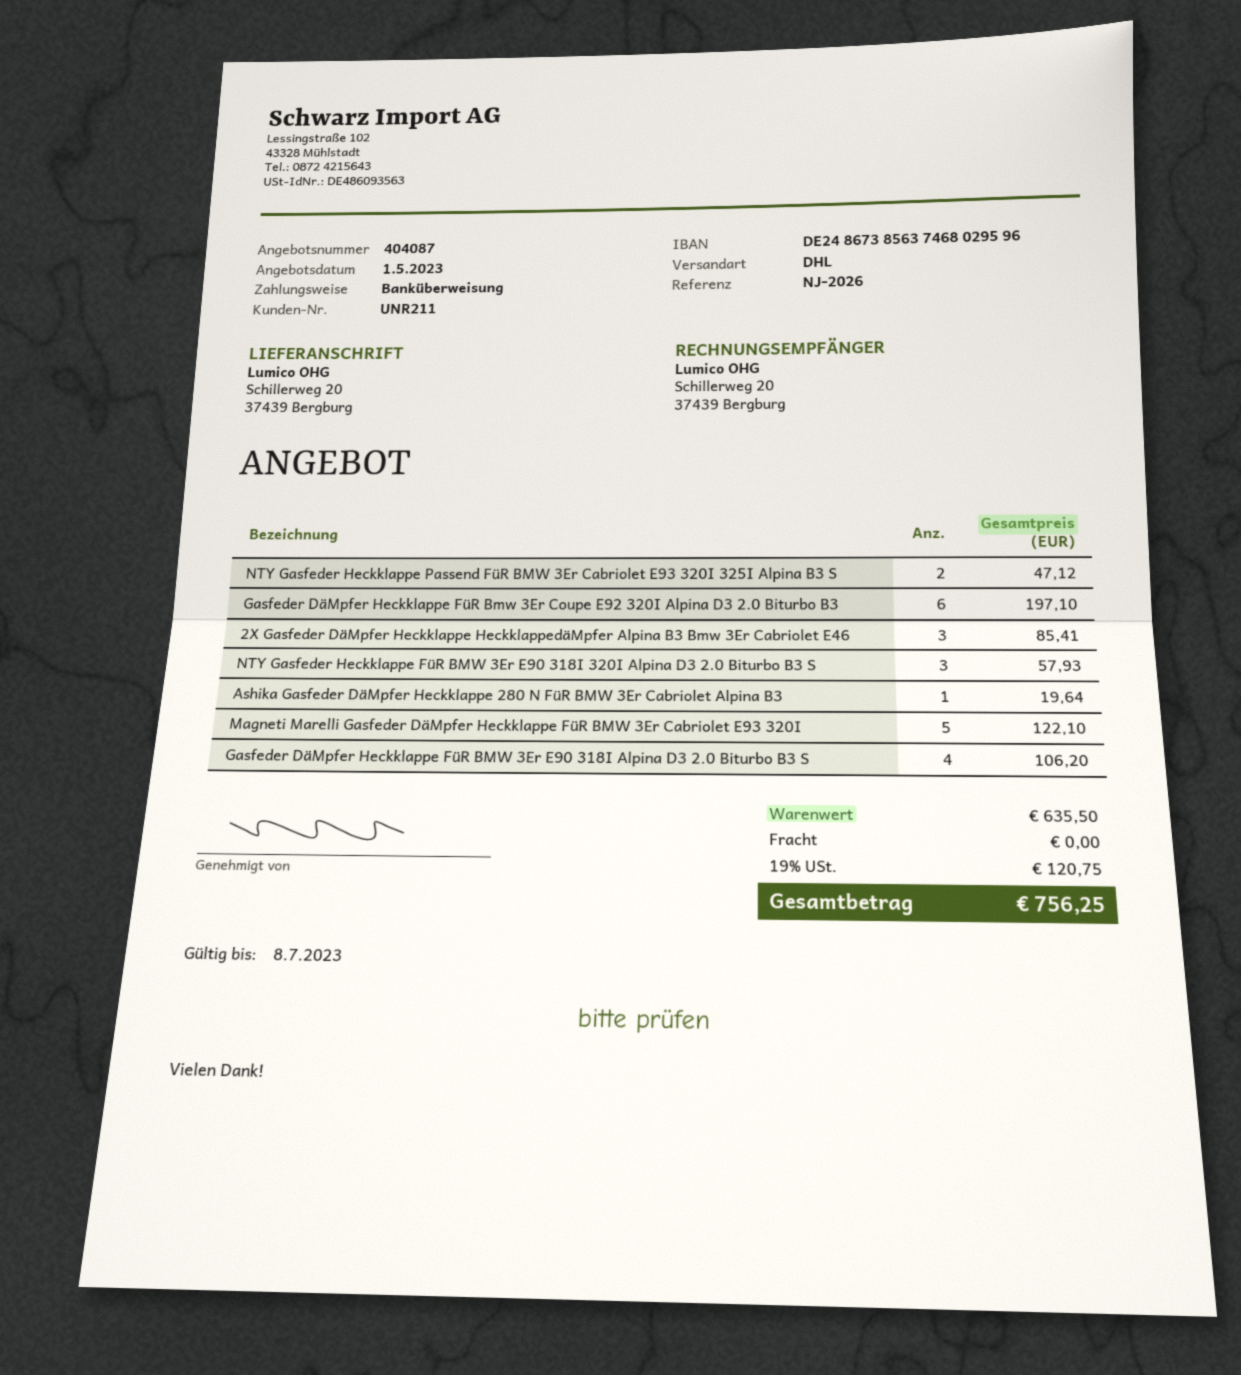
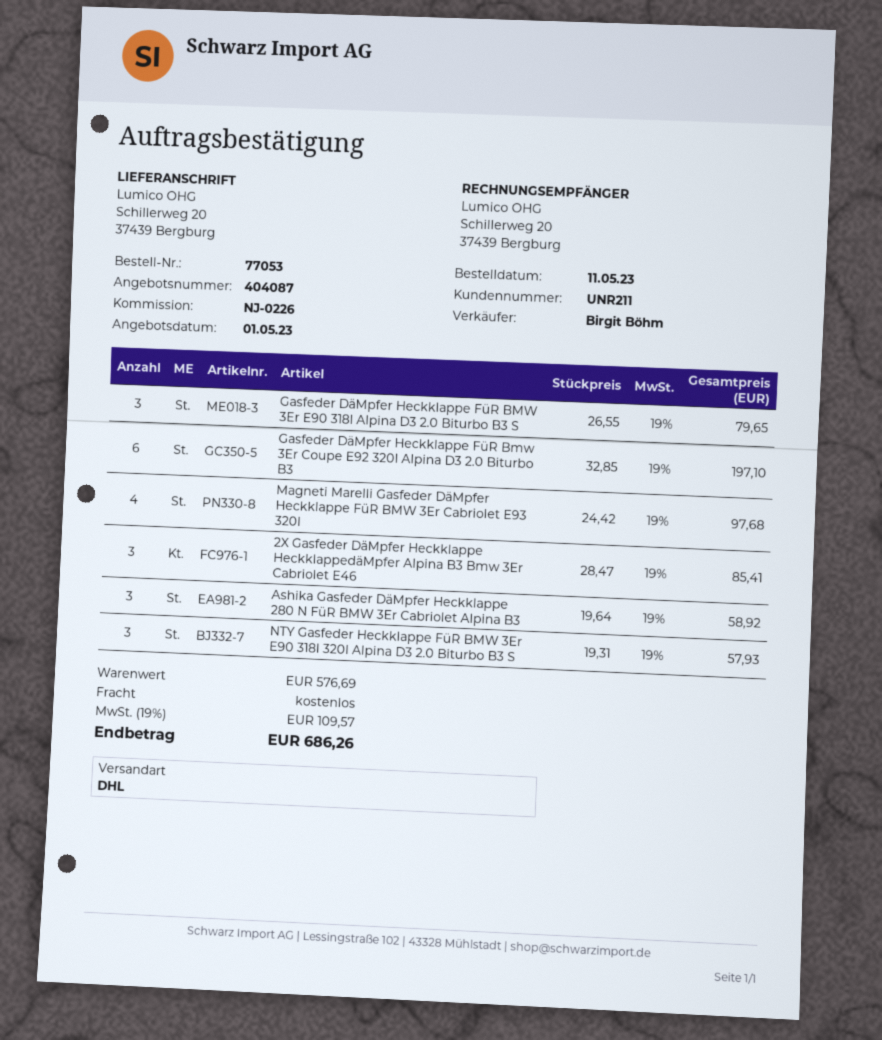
reference: NJ-2026 -> NJ-0226
NTY Gasfeder Heckklappe Passend FüR BMW 3Er Cabriolet E93 320I 325I Alpina B3 S: 2 for 47.12 -> none
Ashika Gasfeder DäMpfer Heckklappe 280 N FüR BMW 3Er Cabriolet Alpina B3: 1 for 19.64 -> 3 for 58.92
Magneti Marelli Gasfeder DäMpfer Heckklappe FüR BMW 3Er Cabriolet E93 320I: 5 for 122.10 -> 4 for 97.68
Gasfeder DäMpfer Heckklappe FüR BMW 3Er E90 318I Alpina D3 2.0 Biturbo B3 S: 4 for 106.20 -> 3 for 79.65
subtotal: 635.50 -> 576.69
tax: 19% = 120.75 -> 19% = 109.57
total: 756.25 -> 686.26

